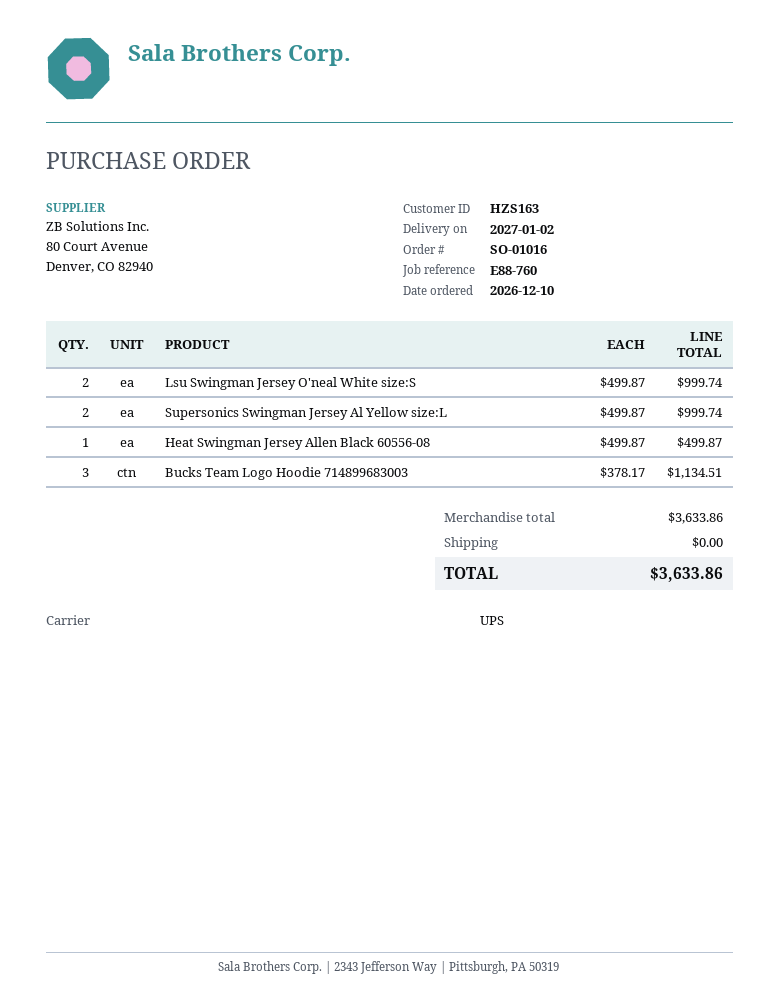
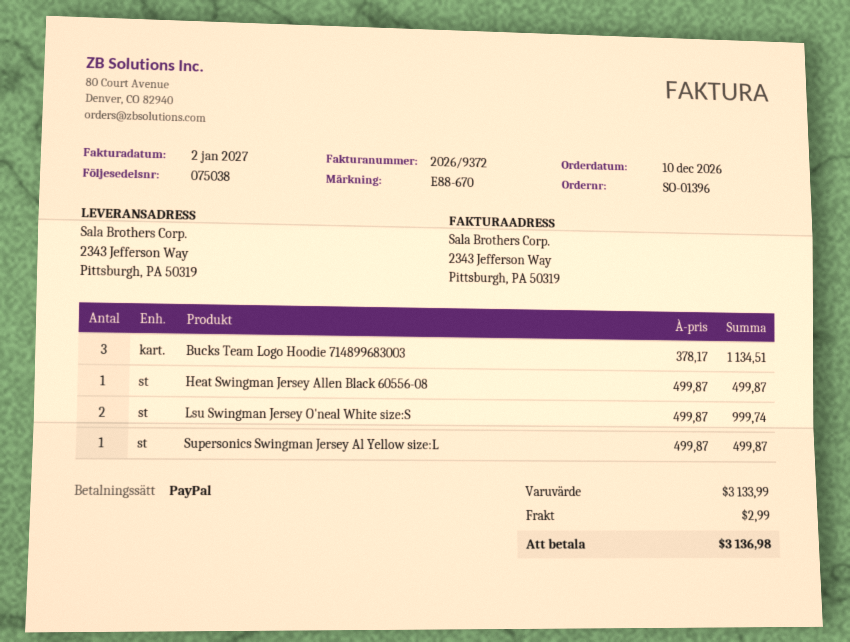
order number: SO-01016 -> SO-01396
reference: E88-760 -> E88-670
Supersonics Swingman Jersey Al Yellow size:L: 2 x 499.87 = 999.74 -> 1 x 499.87 = 499.87
subtotal: 3633.86 -> 3133.99
shipping: 0.00 -> 2.99
total: 3633.86 -> 3136.98

